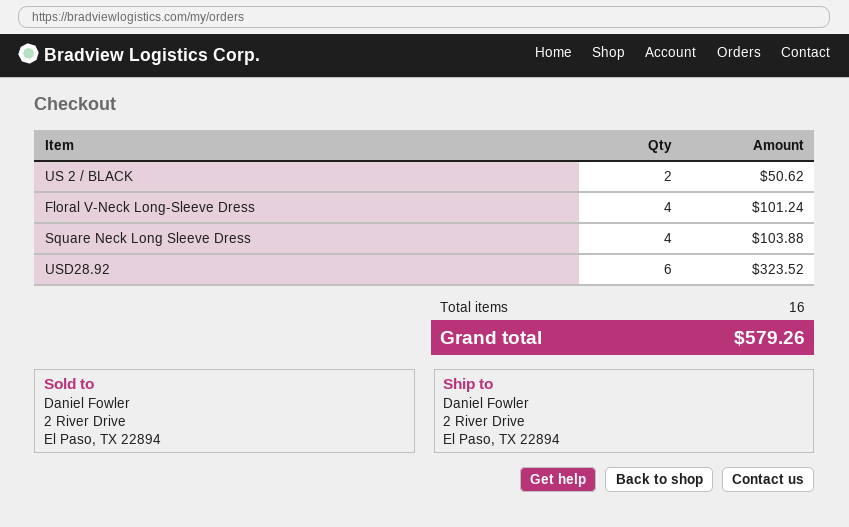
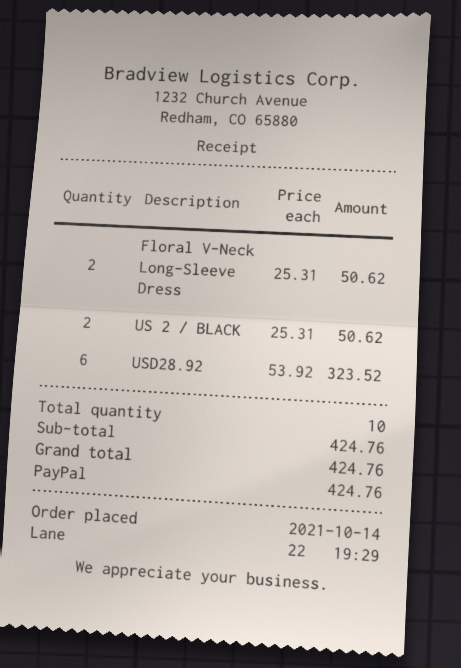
Floral V-Neck Long-Sleeve Dress: 4 for 101.24 -> 2 for 50.62
Square Neck Long Sleeve Dress: 4 for 103.88 -> none
total quantity: 16 -> 10
total: 579.26 -> 424.76

